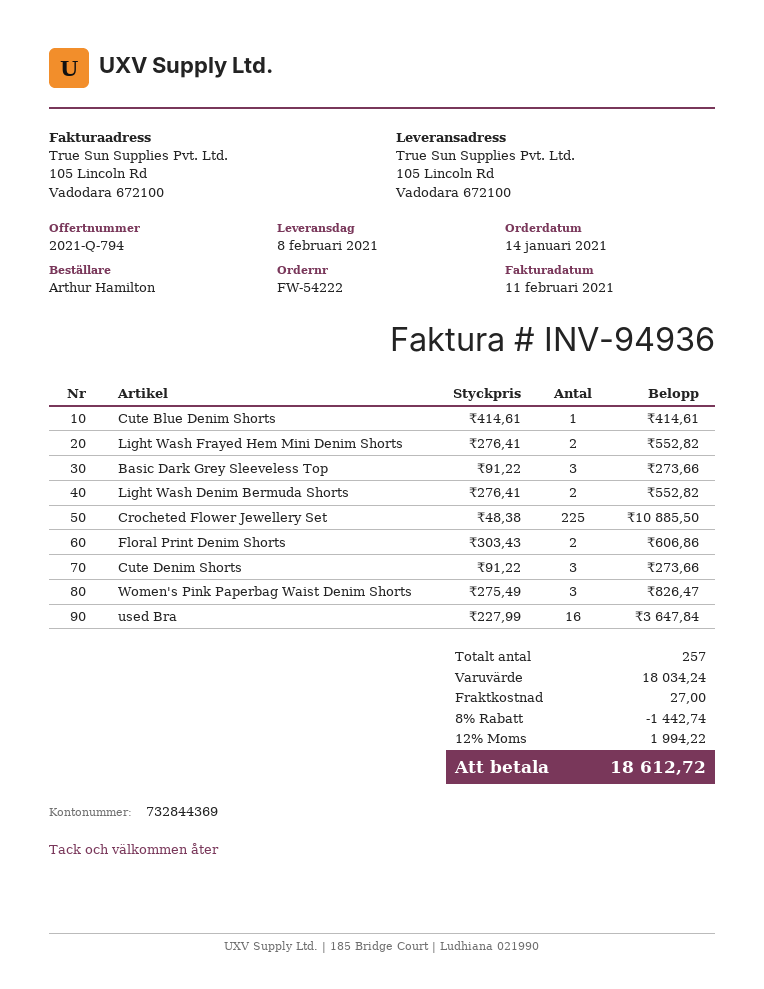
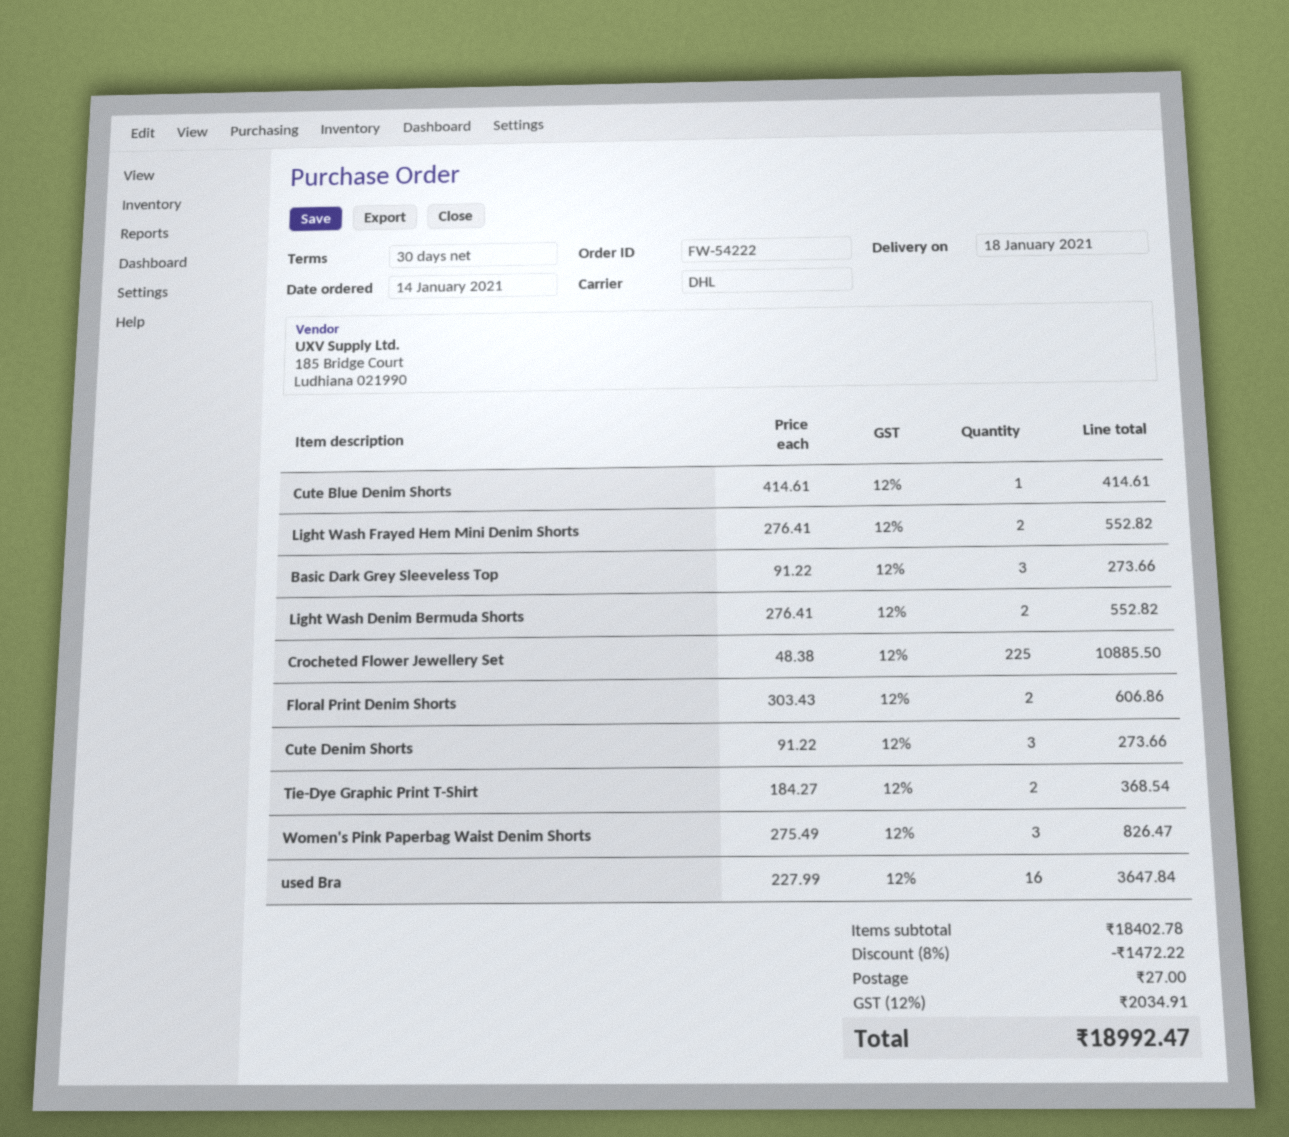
delivery date: 2021-02-08 -> 2021-01-18
Tie-Dye Graphic Print T-Shirt: none -> 2 x 184.27 = 368.54
subtotal: 18034.24 -> 18402.78
discount: 8% = 1442.74 -> 8% = 1472.22
tax: 12% = 1994.22 -> 12% = 2034.91
total: 18612.72 -> 18992.47

